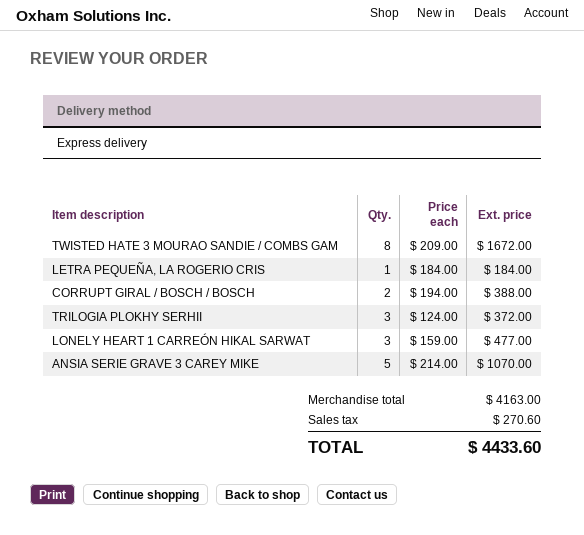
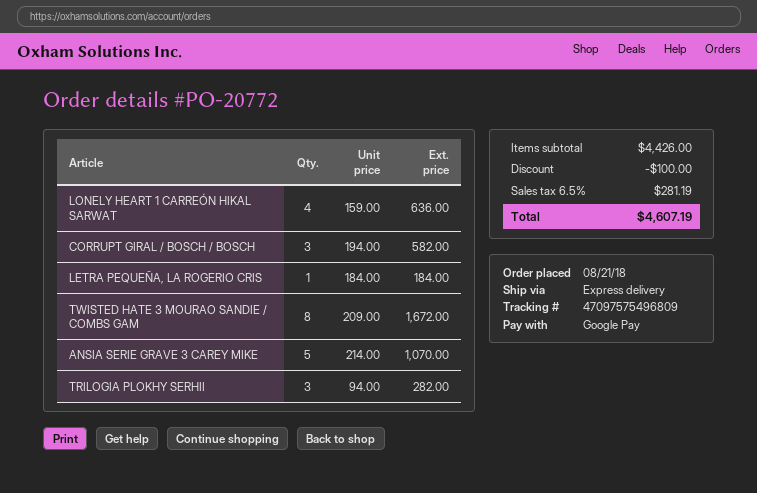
CORRUPT GIRAL / BOSCH / BOSCH: 2 x 194.00 = 388.00 -> 3 x 194.00 = 582.00
TRILOGIA PLOKHY SERHII: 3 x 124.00 = 372.00 -> 3 x 94.00 = 282.00
LONELY HEART 1 CARREÓN HIKAL SARWAT: 3 x 159.00 = 477.00 -> 4 x 159.00 = 636.00
subtotal: 4163.00 -> 4426.00
discount: none -> 100.00
tax: 270.60 -> 281.19
total: 4433.60 -> 4607.19

